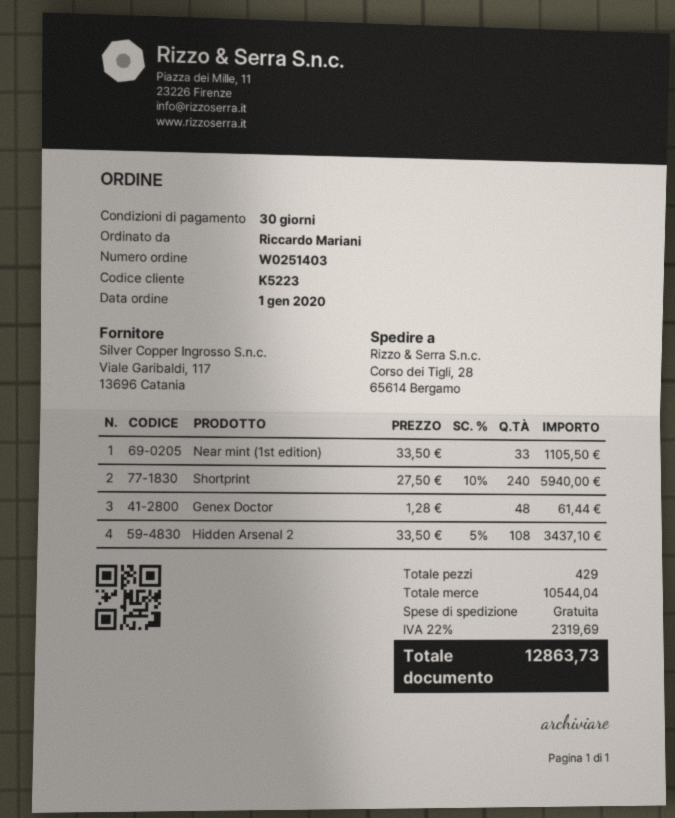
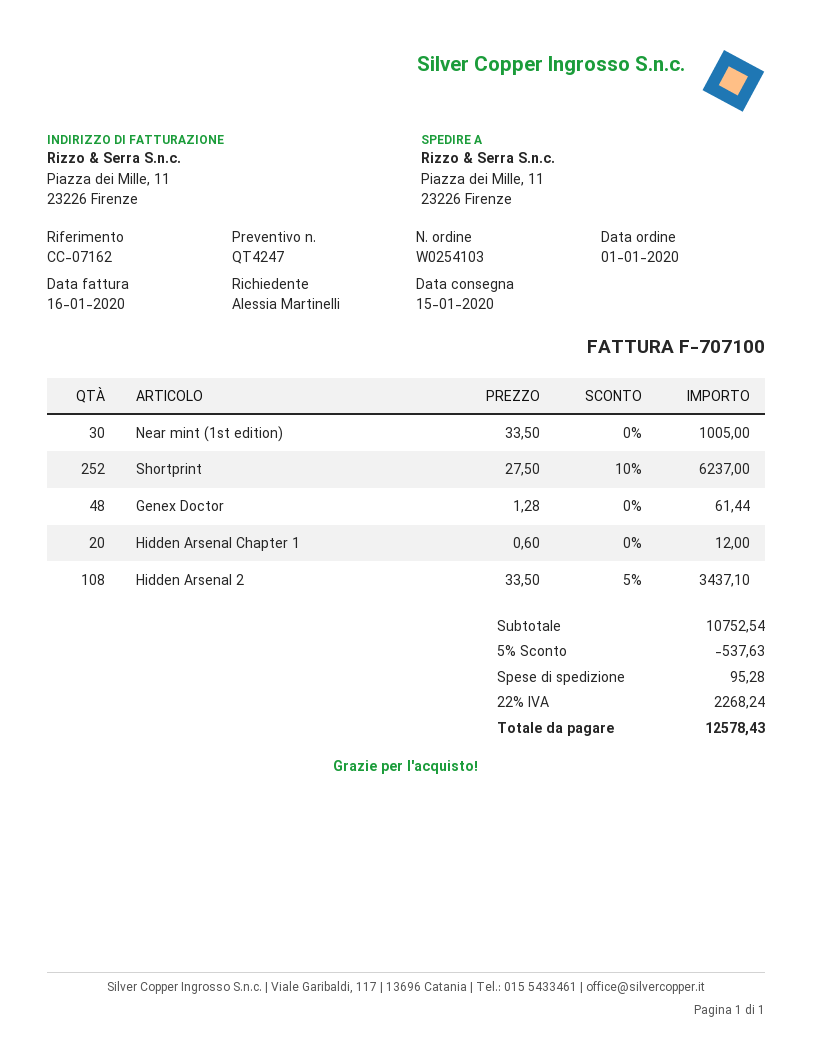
order number: W0251403 -> W0254103
ordered by: Riccardo Mariani -> Alessia Martinelli
ship to: Corso dei Tigli, 28, 65614 Bergamo -> Piazza dei Mille, 11, 23226 Firenze
Near mint (1st edition): 33 x 33.50 = 1105.50 -> 30 x 33.50 = 1005.00
Shortprint: 240 x 27.50 - 10% = 5940.00 -> 252 x 27.50 - 10% = 6237.00
Hidden Arsenal Chapter 1: none -> 20 x 0.60 = 12.00
subtotal: 10544.04 -> 10752.54
discount: none -> 5% = 537.63
shipping: 0.00 -> 95.28
tax: 22% = 2319.69 -> 22% = 2268.24
total: 12863.73 -> 12578.43

